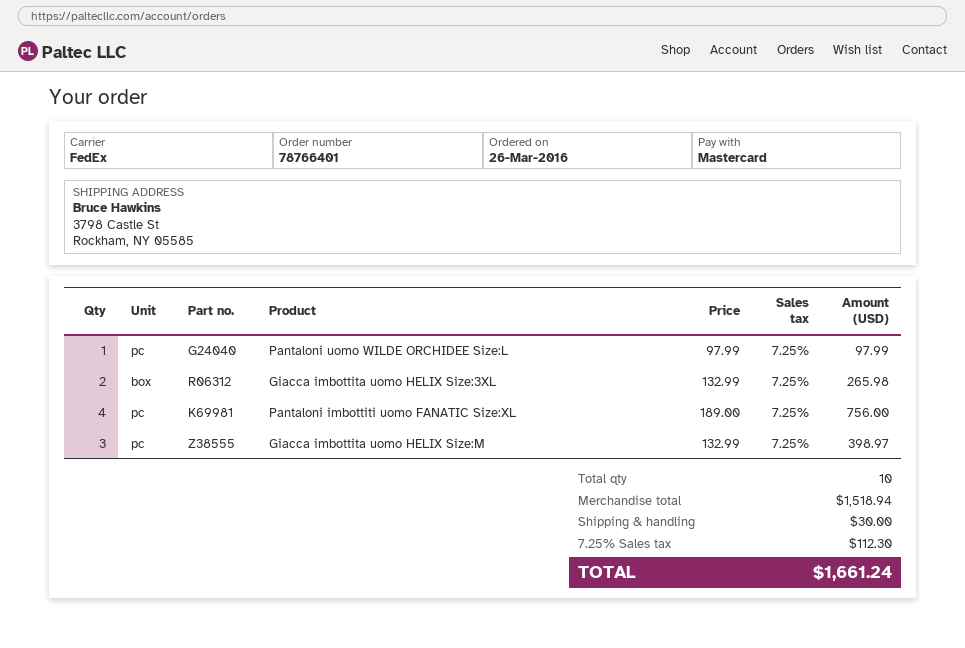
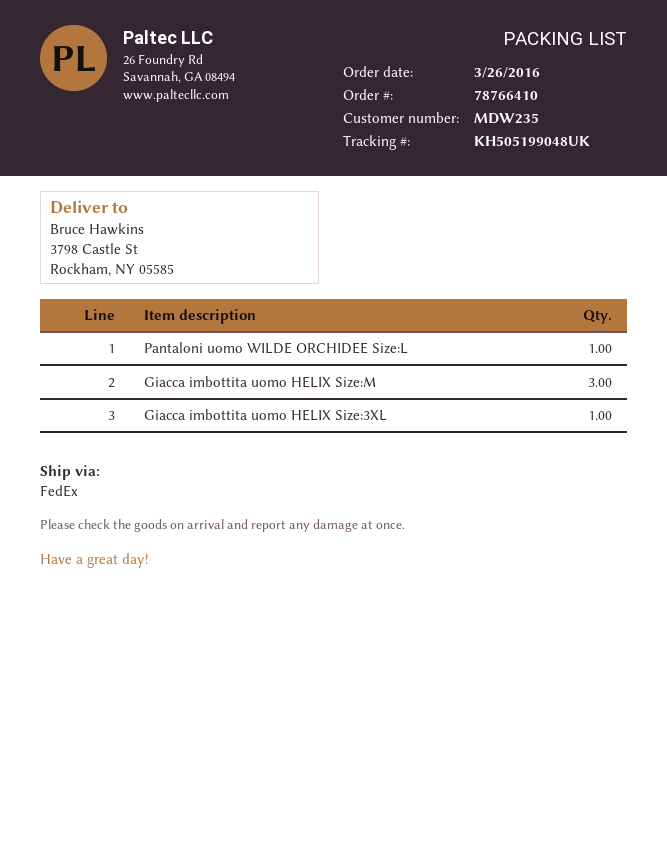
order number: 78766401 -> 78766410
Giacca imbottita uomo HELIX Size:3XL: 2 -> 1
Pantaloni imbottiti uomo FANATIC Size:XL: 4 -> none

